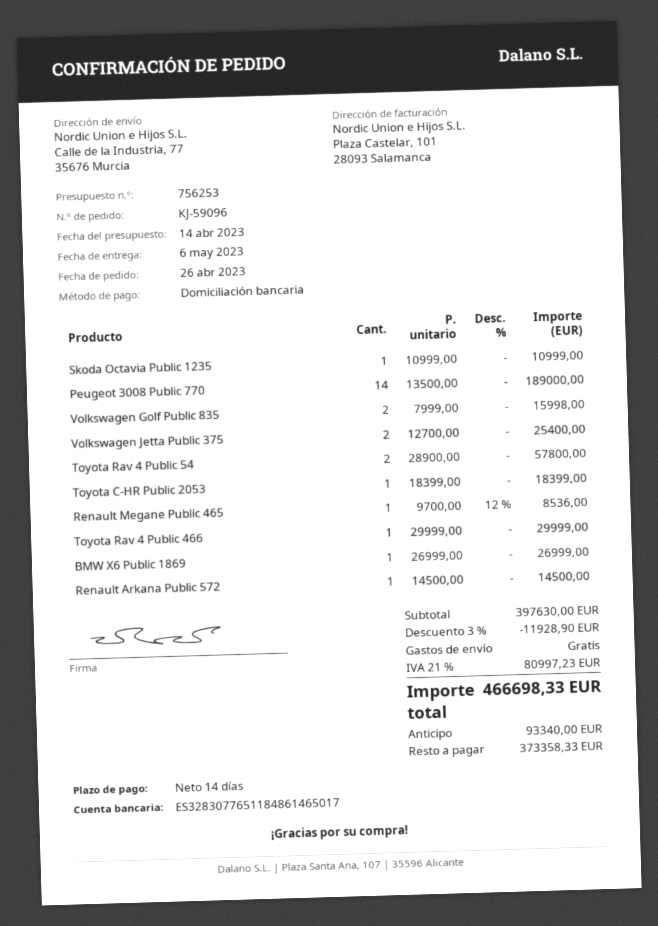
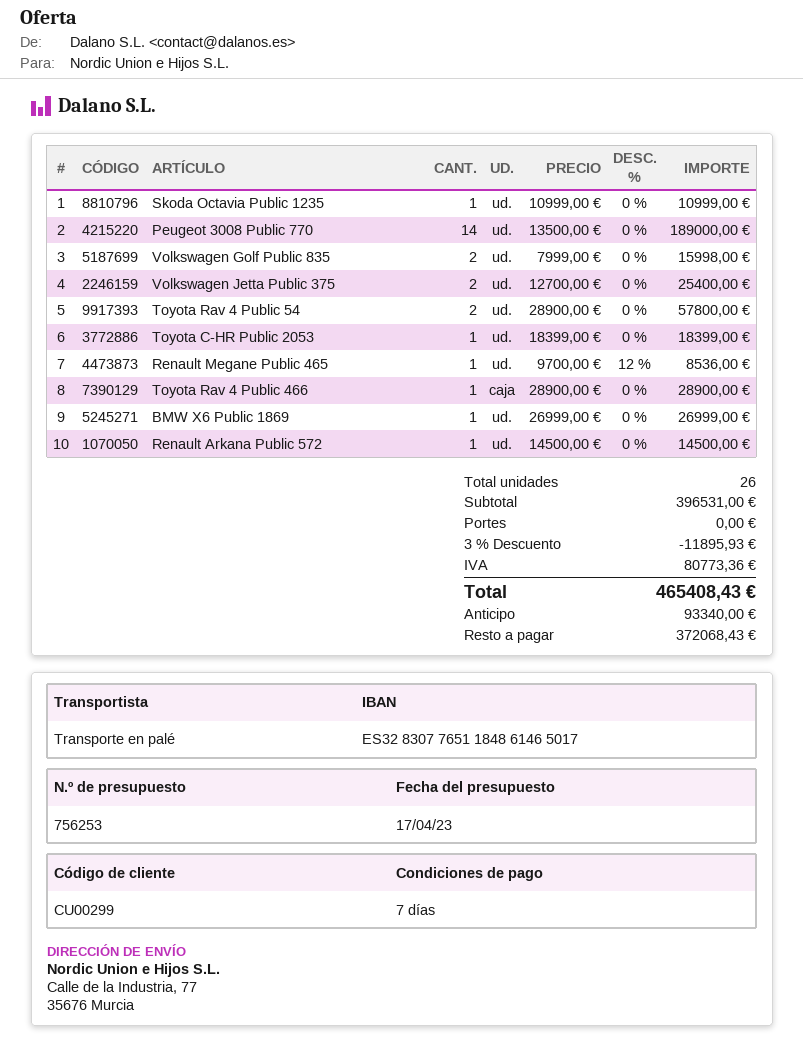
quote date: 2023-04-14 -> 2023-04-17
payment terms: 14 days -> 7 days
Toyota Rav 4 Public 466: 1 x 29999.00 = 29999.00 -> 1 x 28900.00 = 28900.00
subtotal: 397630.00 -> 396531.00
discount: 3% = 11928.90 -> 3% = 11895.93
tax: 80997.23 -> 80773.36
total: 466698.33 -> 465408.43
balance: 373358.33 -> 372068.43

